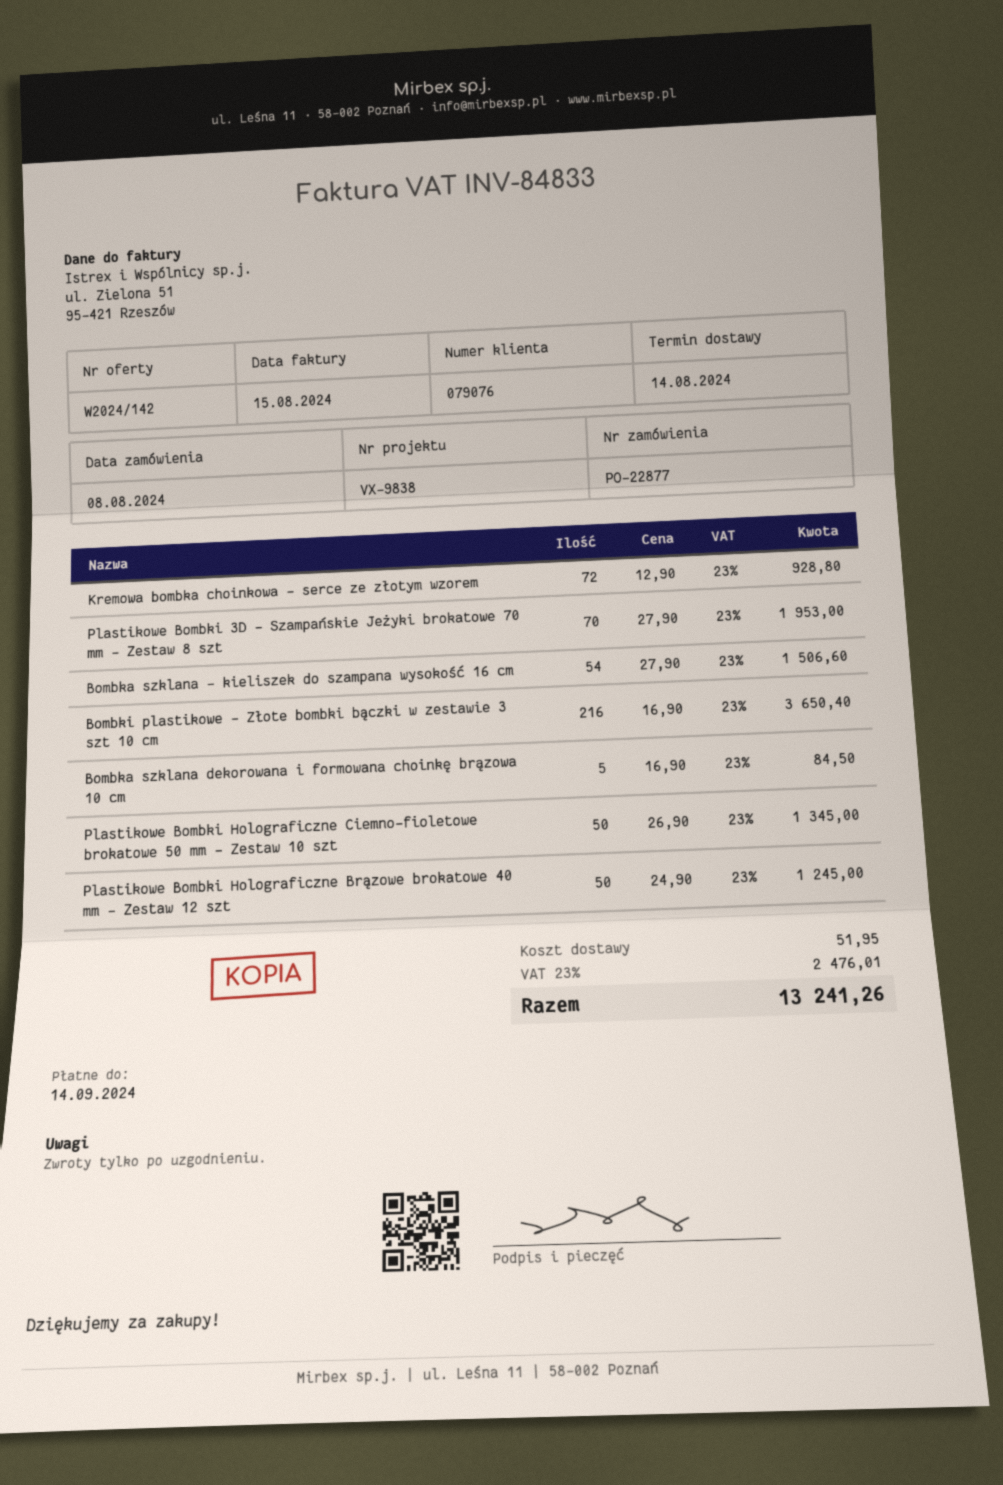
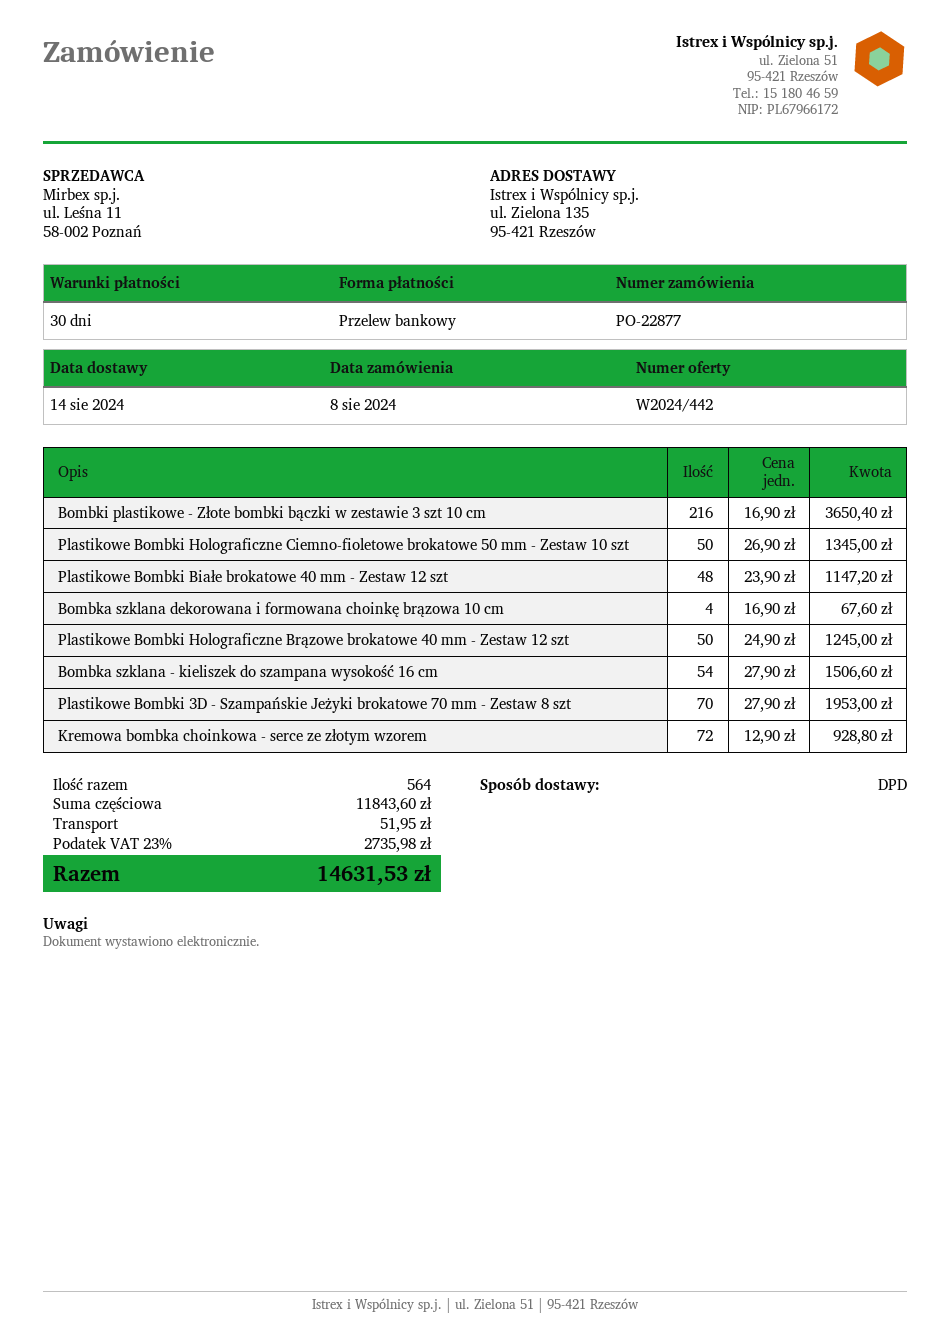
quote number: W2024/142 -> W2024/442
Bombka szklana dekorowana i formowana choinkę brązowa 10 cm: 5 x 16.90 = 84.50 -> 4 x 16.90 = 67.60
Plastikowe Bombki Białe brokatowe 40 mm - Zestaw 12 szt: none -> 48 x 23.90 = 1147.20
tax: 23% = 2476.01 -> 23% = 2735.98
total: 13241.26 -> 14631.53

